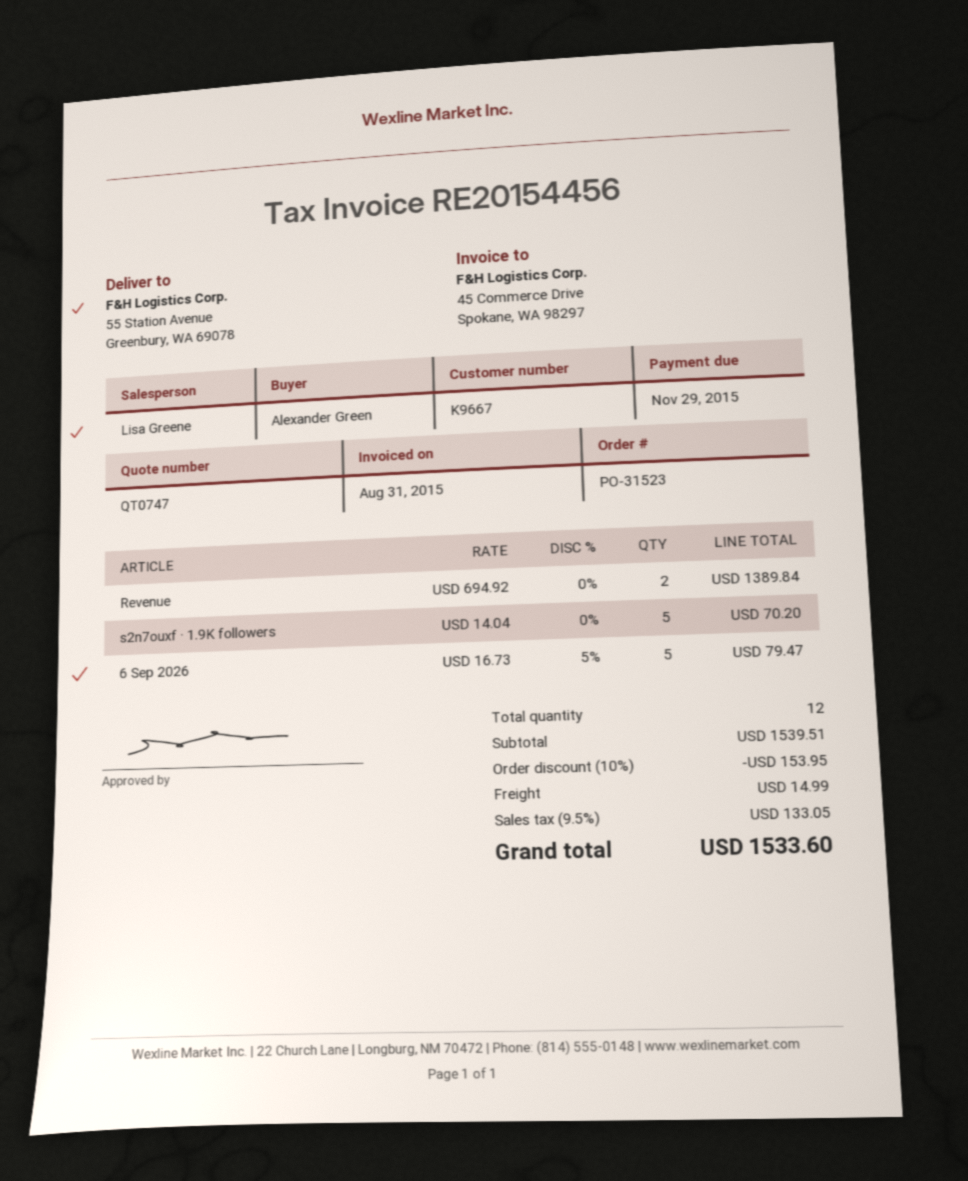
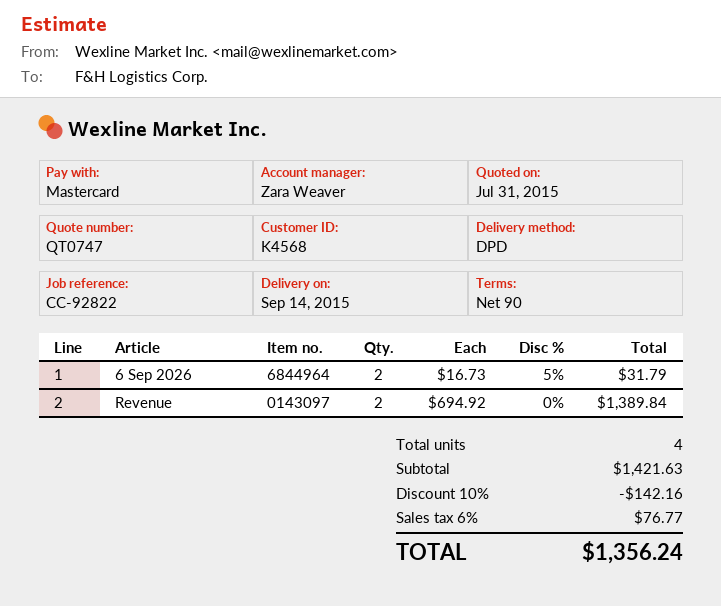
customer number: K9667 -> K4568
sales rep: Lisa Greene -> Zara Weaver
s2n7ouxf · 1.9K followers: 5 x 14.04 = 70.20 -> none
6 Sep 2026: 5 x 16.73 - 5% = 79.47 -> 2 x 16.73 - 5% = 31.79
total quantity: 12 -> 4
subtotal: 1539.51 -> 1421.63
discount: 10% = 153.95 -> 10% = 142.16
shipping: 14.99 -> none
tax: 9.5% = 133.05 -> 6% = 76.77
total: 1533.60 -> 1356.24

